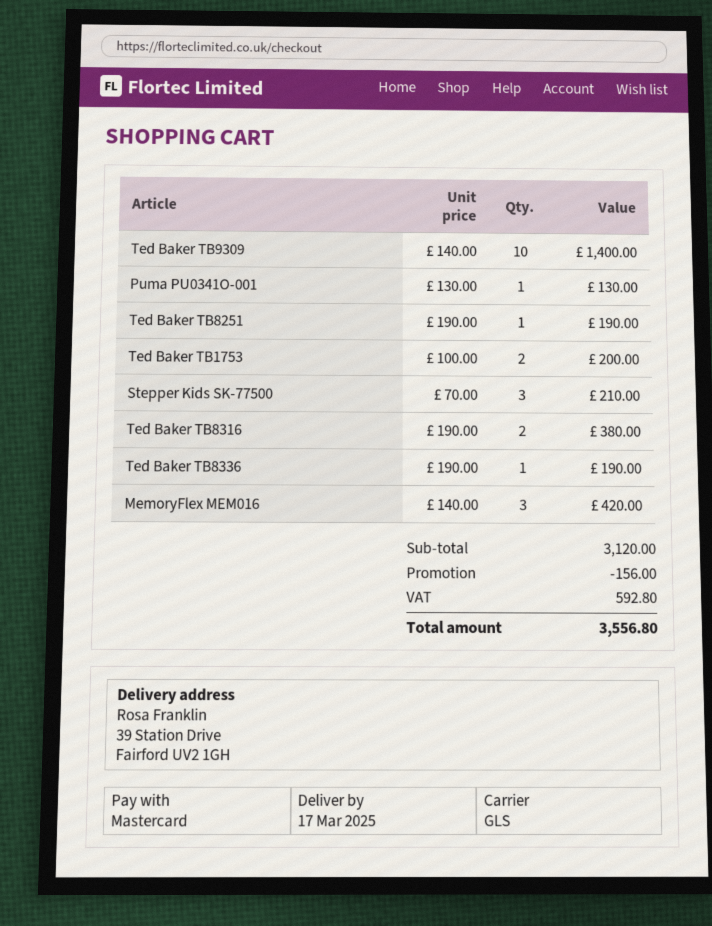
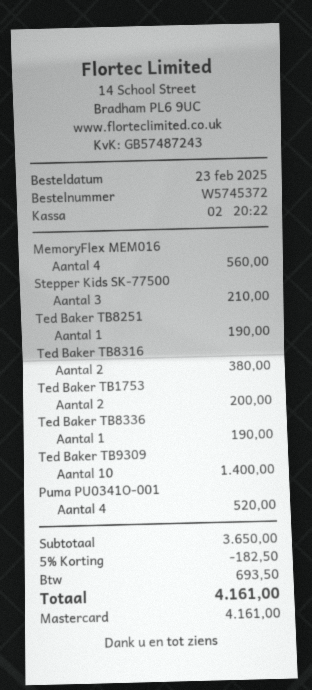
Puma PU0341O-001: 1 for 130.00 -> 4 for 520.00
MemoryFlex MEM016: 3 for 420.00 -> 4 for 560.00
subtotal: 3120.00 -> 3650.00
discount: 156.00 -> 182.50
tax: 592.80 -> 693.50
total: 3556.80 -> 4161.00

